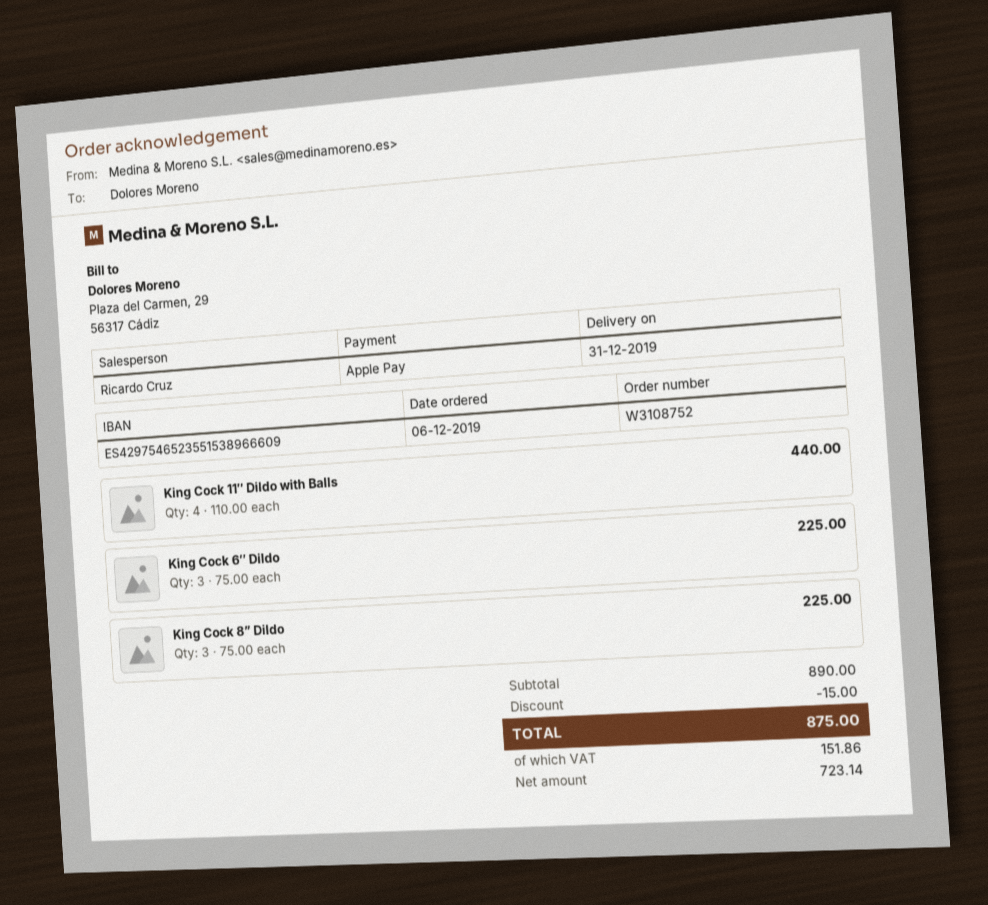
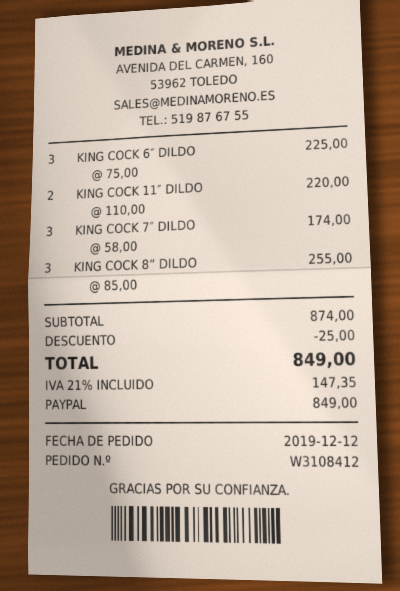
order number: W3108752 -> W3108412
order date: 2019-12-06 -> 2019-12-12
payment method: Apple Pay -> PayPal
King Cock 11″ Dildo with Balls: 4 x 110.00 = 440.00 -> 2 x 110.00 = 220.00
King Cock 8” Dildo: 3 x 75.00 = 225.00 -> 3 x 85.00 = 255.00
KING COCK 7″ DILDO: none -> 3 x 58.00 = 174.00
subtotal: 890.00 -> 874.00
discount: 15.00 -> 25.00
tax: 151.86 -> 147.35
total: 875.00 -> 849.00

